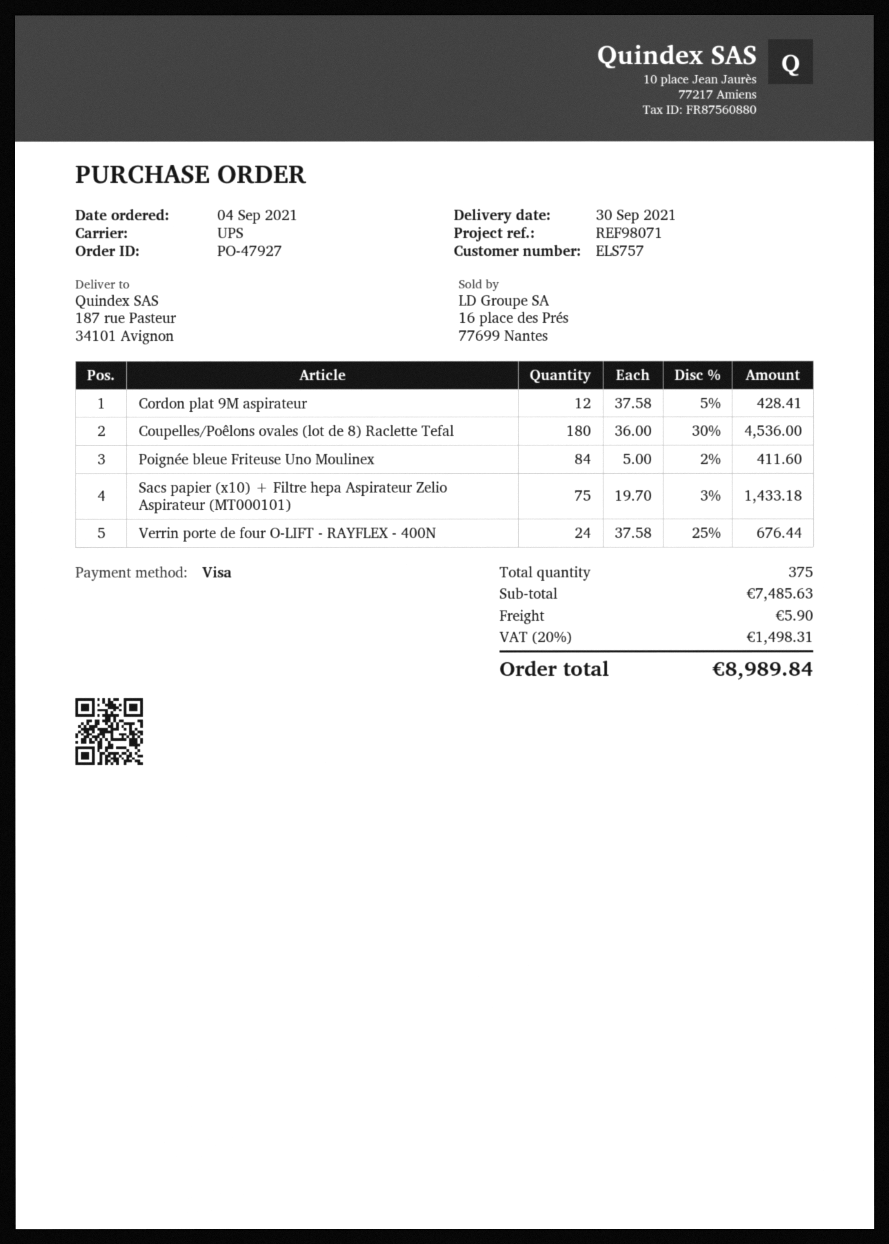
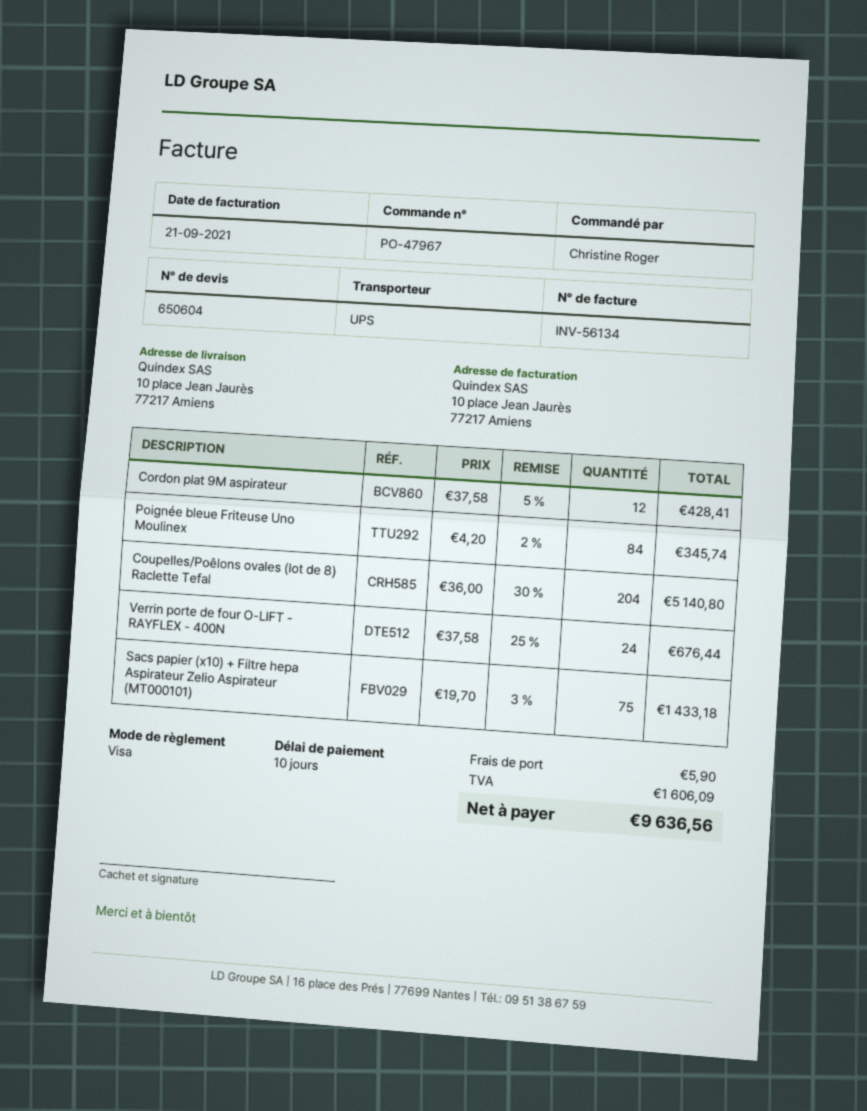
order number: PO-47927 -> PO-47967
ship to: 187 rue Pasteur, 34101 Avignon -> 10 place Jean Jaurès, 77217 Amiens
Coupelles/Poêlons ovales (lot de 8) Raclette Tefal: 180 x 36.00 - 30% = 4536.00 -> 204 x 36.00 - 30% = 5140.80
Poignée bleue Friteuse Uno Moulinex: 84 x 5.00 - 2% = 411.60 -> 84 x 4.20 - 2% = 345.74
tax: 1498.31 -> 1606.09
total: 8989.84 -> 9636.56

